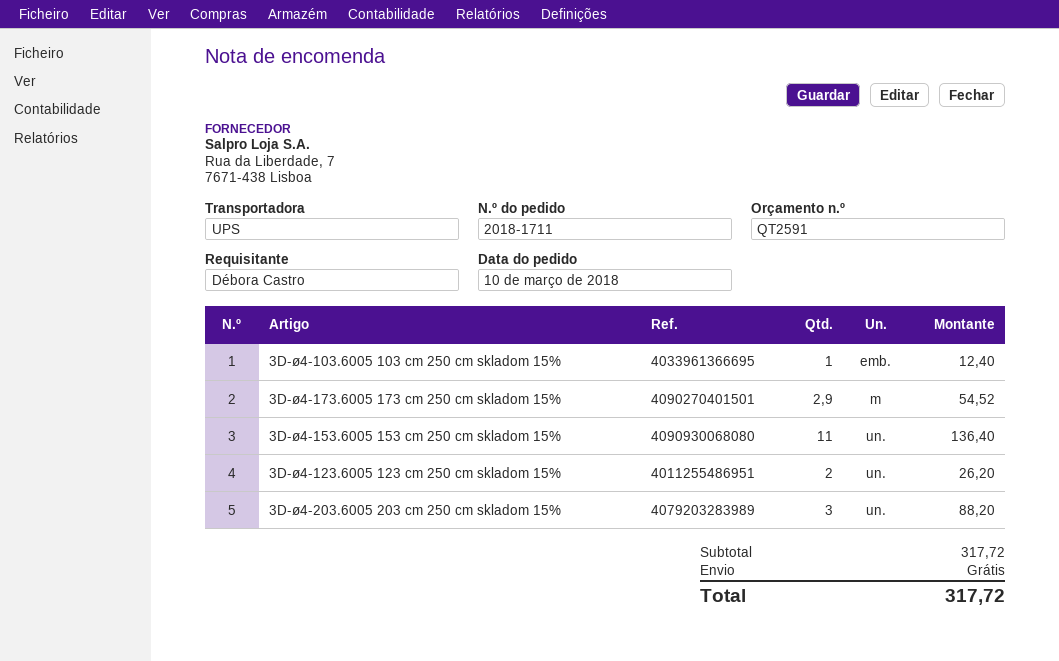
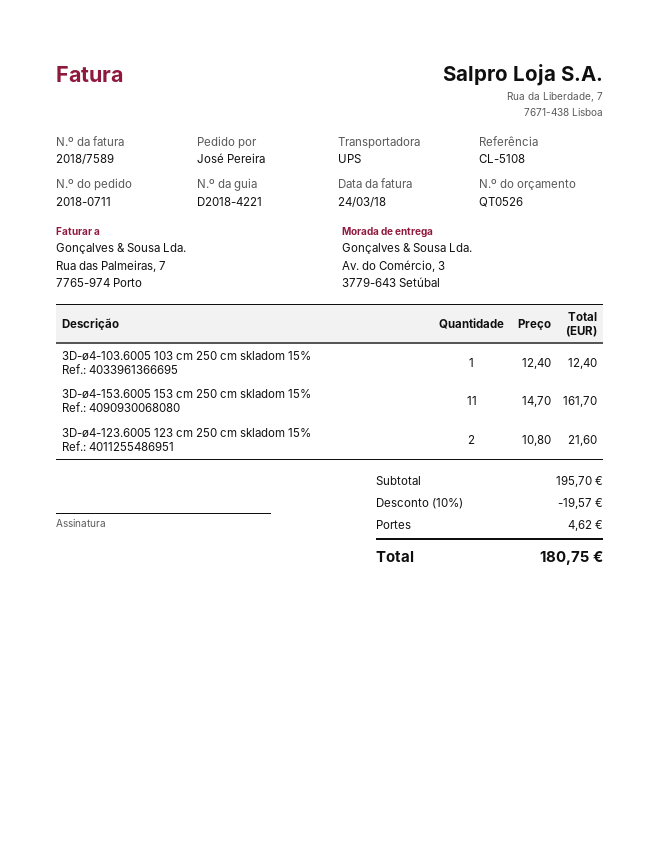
quote number: QT2591 -> QT0526
order number: 2018-1711 -> 2018-0711
ordered by: Débora Castro -> José Pereira
3D-ø4-173.6005 173 cm 250 cm skladom 15%: 2.9 for 54.52 -> none
3D-ø4-153.6005 153 cm 250 cm skladom 15%: 11 for 136.40 -> 11 for 161.70
3D-ø4-123.6005 123 cm 250 cm skladom 15%: 2 for 26.20 -> 2 for 21.60
3D-ø4-203.6005 203 cm 250 cm skladom 15%: 3 for 88.20 -> none
subtotal: 317.72 -> 195.70
discount: none -> 10% = 19.57
shipping: 0.00 -> 4.62
total: 317.72 -> 180.75

